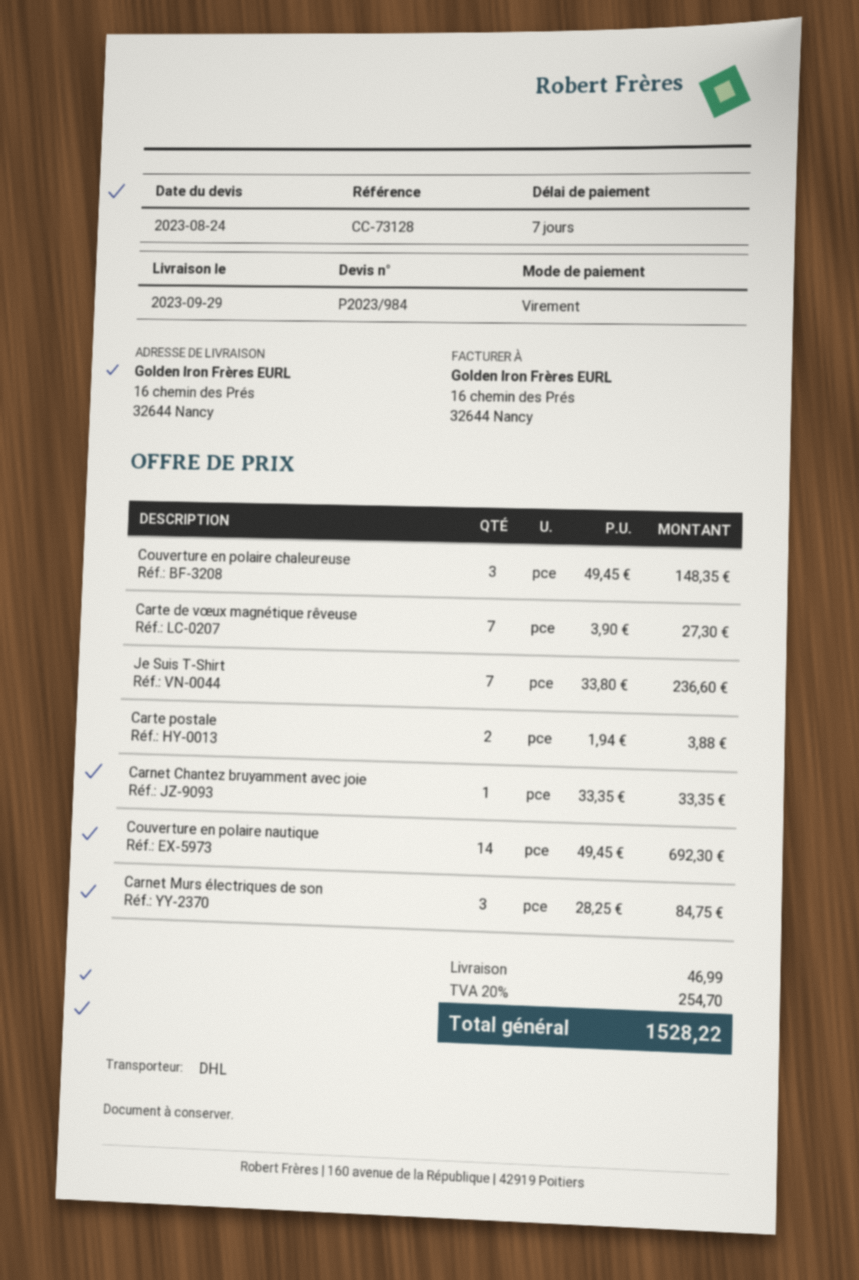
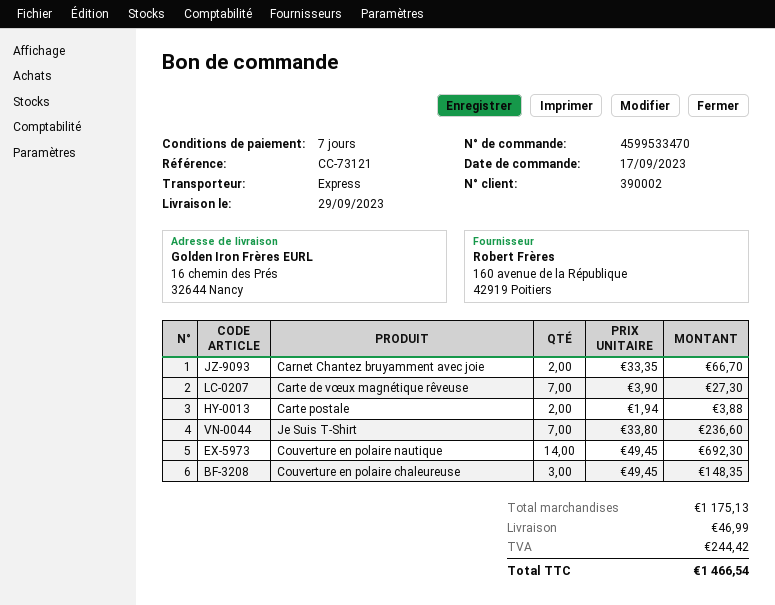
reference: CC-73128 -> CC-73121
shipping method: DHL -> express
Carnet Chantez bruyamment avec joie: 1 x 33.35 = 33.35 -> 2 x 33.35 = 66.70
Carnet Murs électriques de son: 3 x 28.25 = 84.75 -> none
tax: 254.70 -> 244.42
total: 1528.22 -> 1466.54

